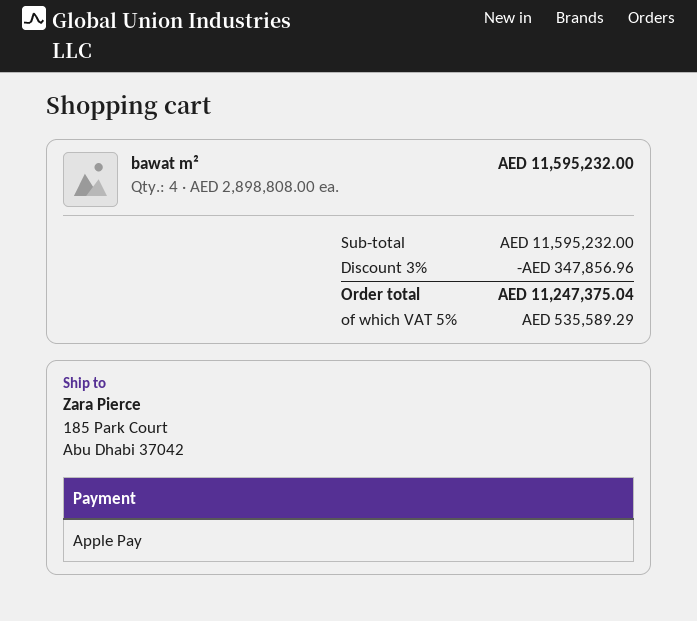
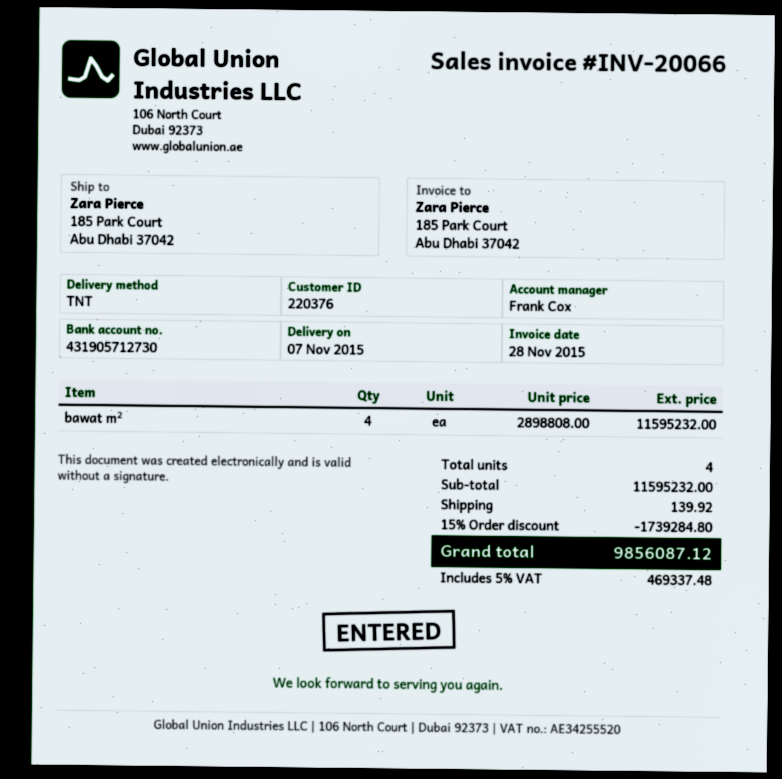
discount: 3% = 347856.96 -> 15% = 1739284.80
shipping: none -> 139.92
tax: 5% = 535589.29 -> 5% = 469337.48
total: 11247375.04 -> 9856087.12

